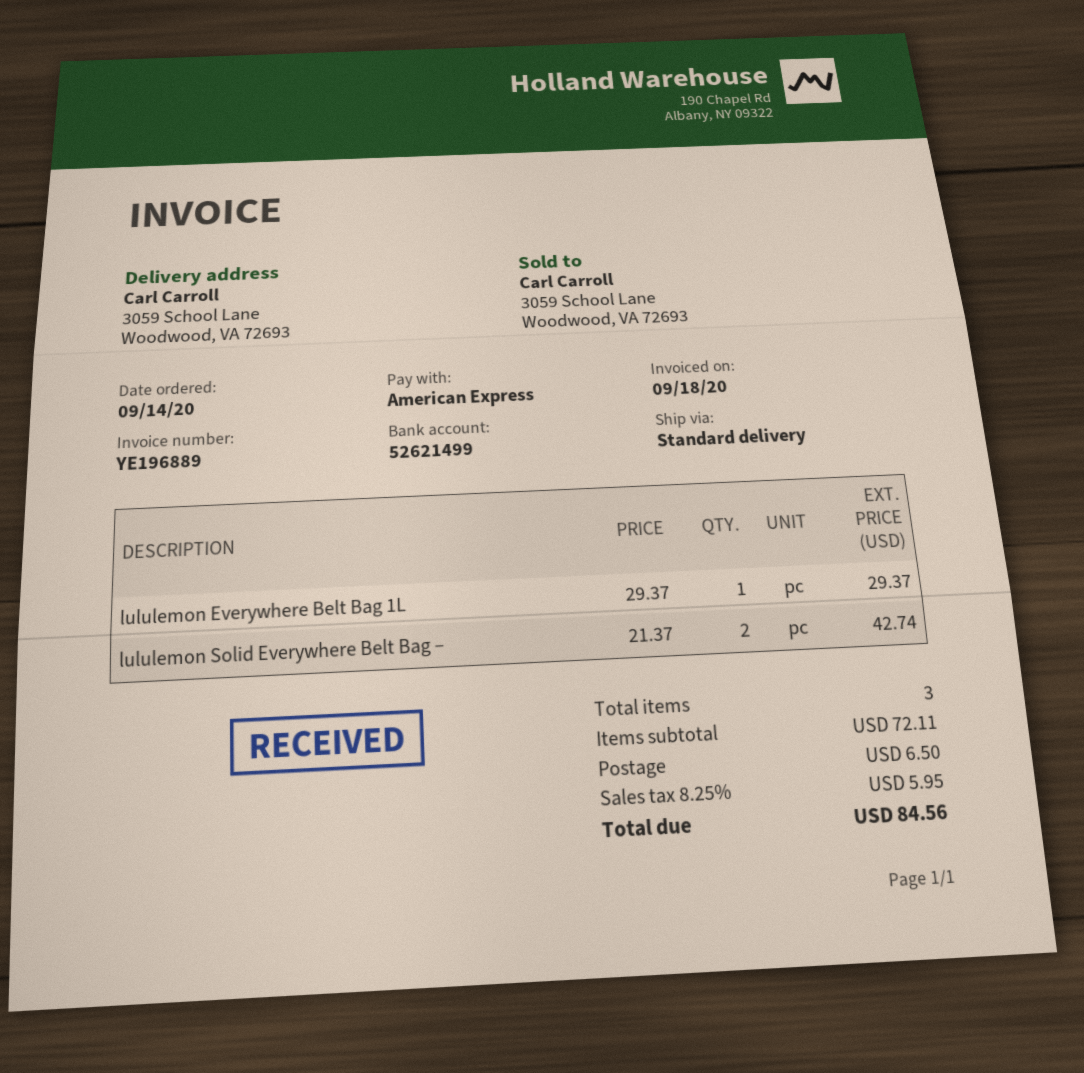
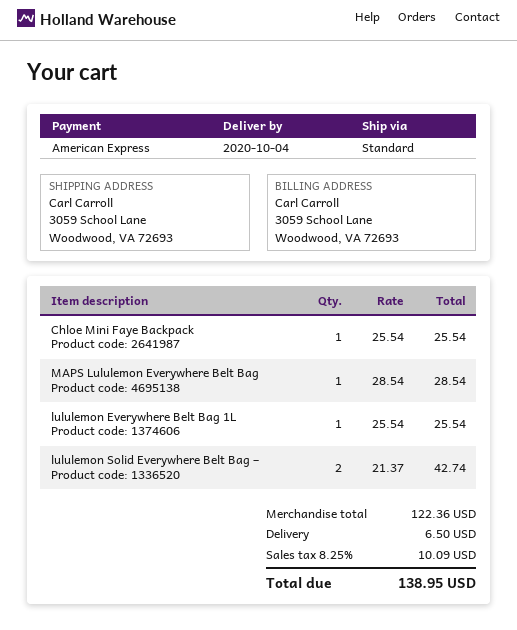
lululemon Everywhere Belt Bag 1L: 1 x 29.37 = 29.37 -> 1 x 25.54 = 25.54
Chloe Mini Faye Backpack: none -> 1 x 25.54 = 25.54
MAPS Lululemon Everywhere Belt Bag: none -> 1 x 28.54 = 28.54
subtotal: 72.11 -> 122.36
tax: 8.25% = 5.95 -> 8.25% = 10.09
total: 84.56 -> 138.95

